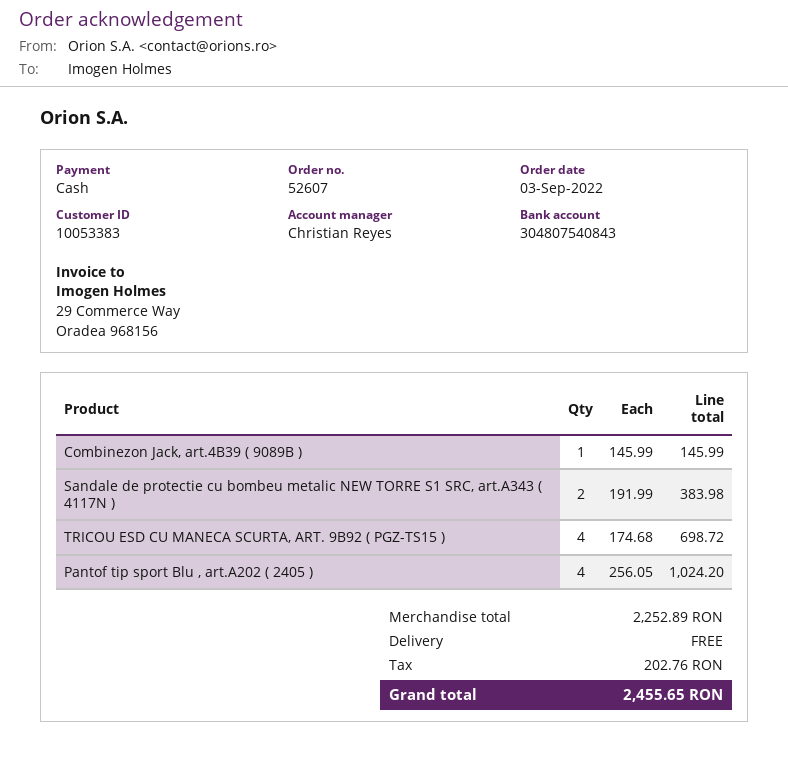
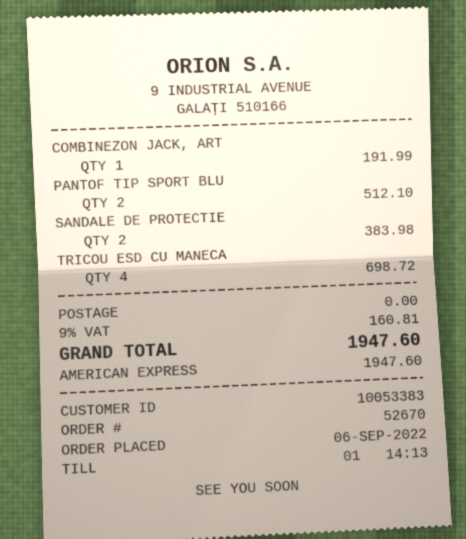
order number: 52607 -> 52670
order date: 2022-09-03 -> 2022-09-06
payment method: cash -> American Express
Combinezon Jack, art.4B39 ( 9089B ): 1 for 145.99 -> 1 for 191.99
Pantof tip sport Blu , art.A202 ( 2405 ): 4 for 1024.20 -> 2 for 512.10
tax: 202.76 -> 160.81
total: 2455.65 -> 1947.60

